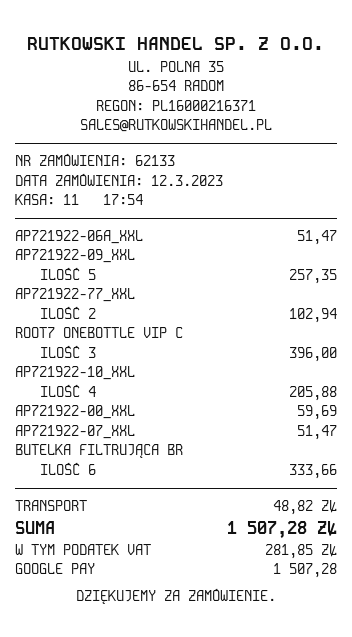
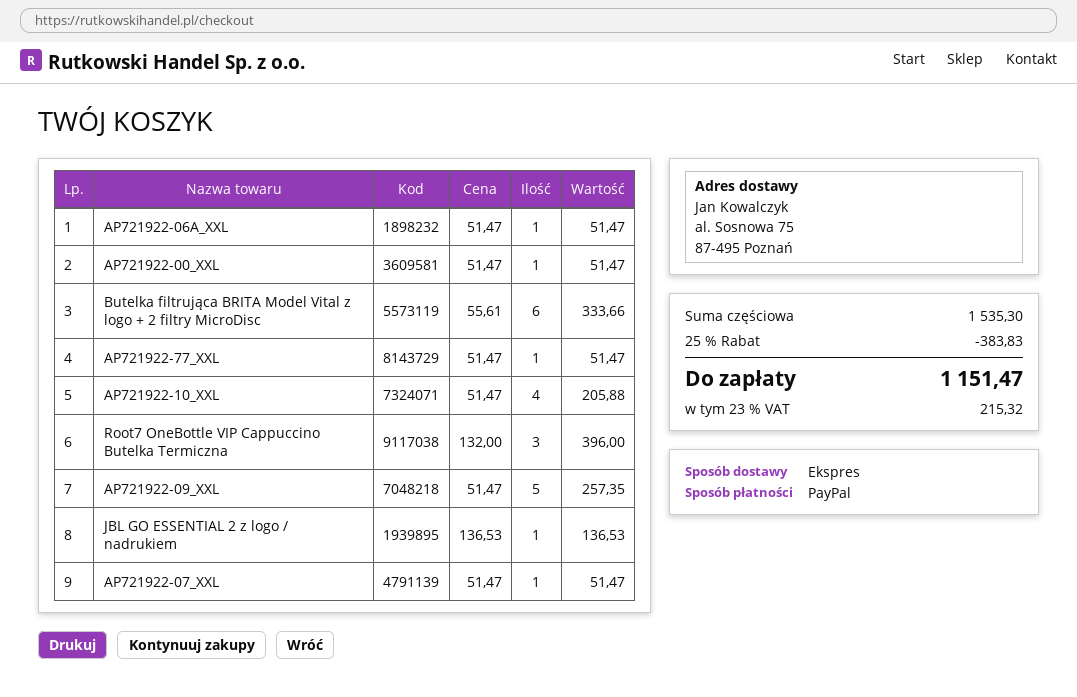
payment method: Google Pay -> PayPal
AP721922-77_XXL: 2 for 102.94 -> 1 for 51.47
AP721922-00_XXL: 1 for 59.69 -> 1 for 51.47
JBL GO ESSENTIAL 2 z logo / nadrukiem: none -> 1 for 136.53
discount: none -> 25% = 383.83
shipping: 48.82 -> none
tax: 281.85 -> 215.32
total: 1507.28 -> 1151.47

